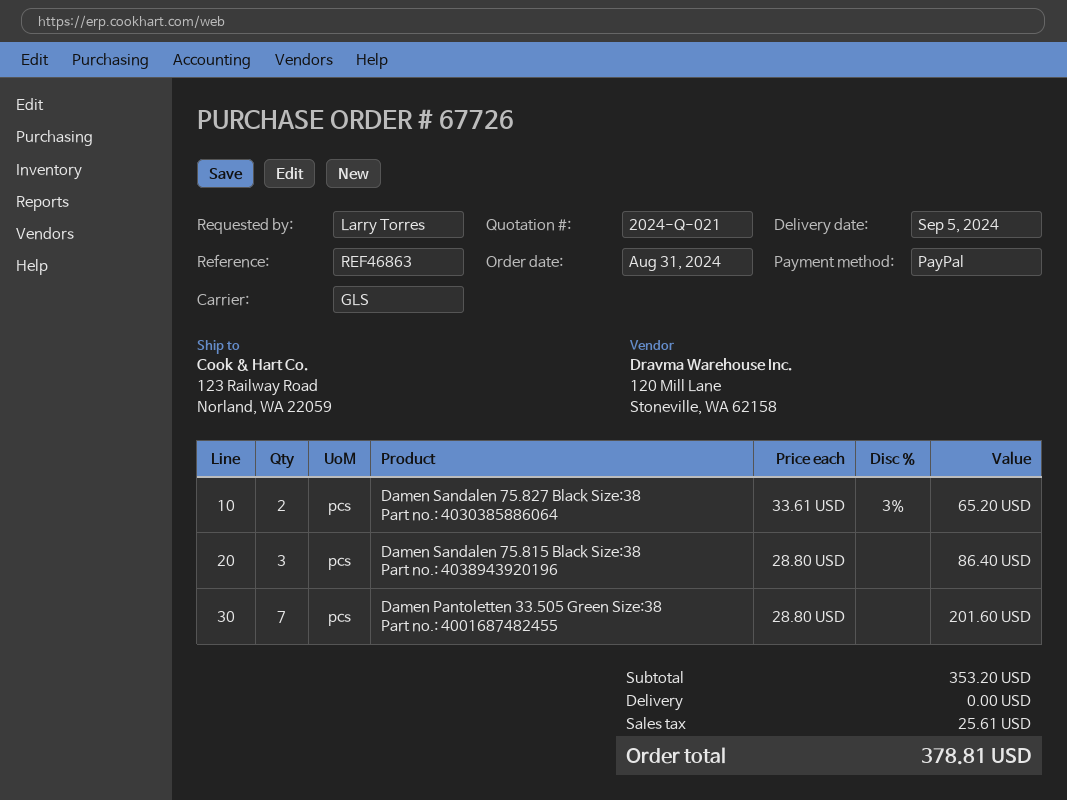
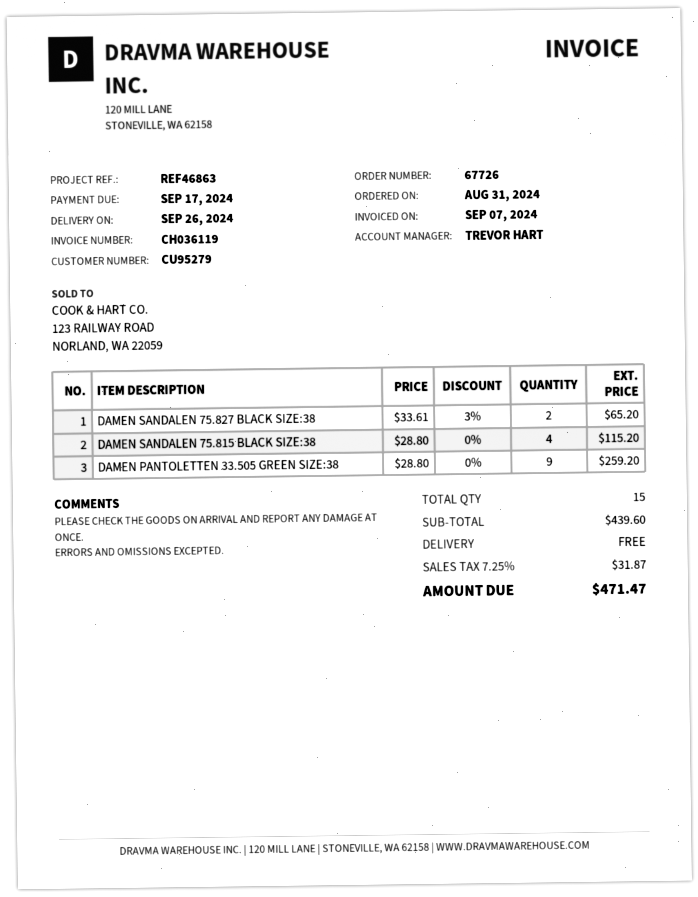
delivery date: 2024-09-05 -> 2024-09-26
Damen Sandalen 75.815 Black Size:38: 3 x 28.80 = 86.40 -> 4 x 28.80 = 115.20
Damen Pantoletten 33.505 Green Size:38: 7 x 28.80 = 201.60 -> 9 x 28.80 = 259.20
subtotal: 353.20 -> 439.60
tax: 25.61 -> 31.87
total: 378.81 -> 471.47

